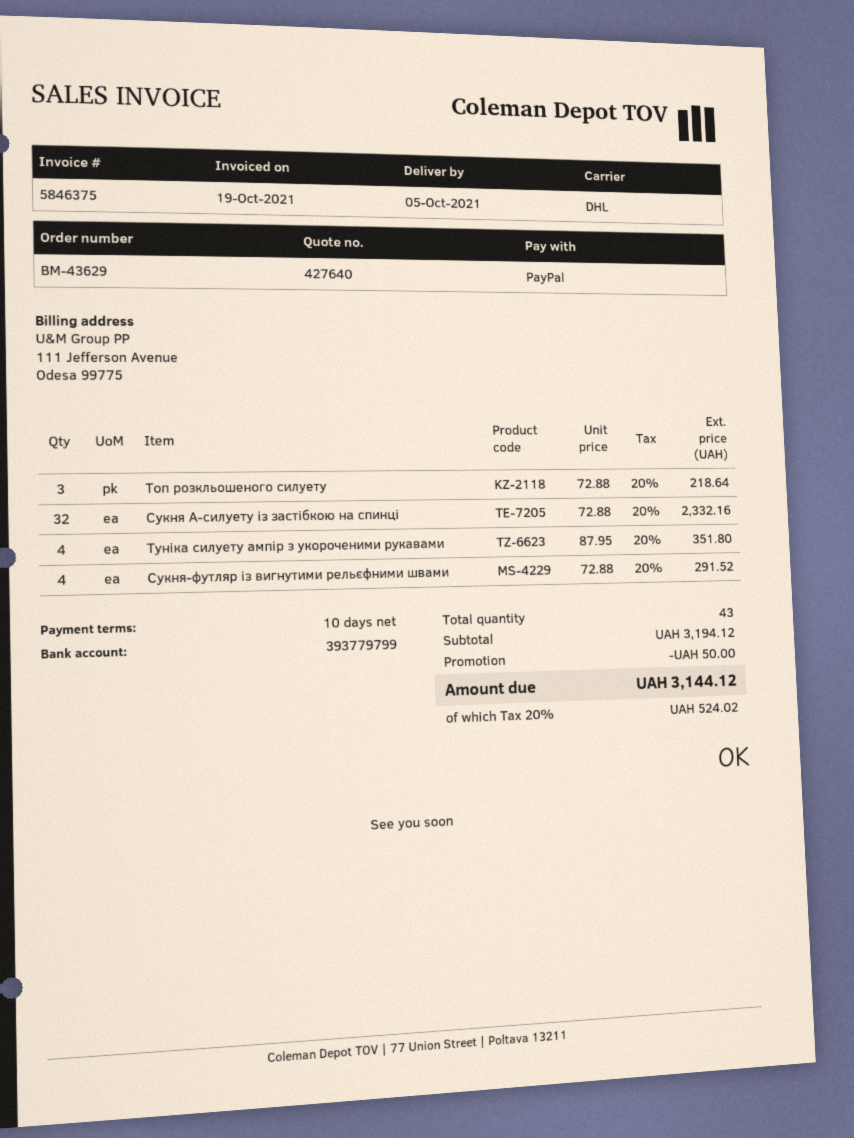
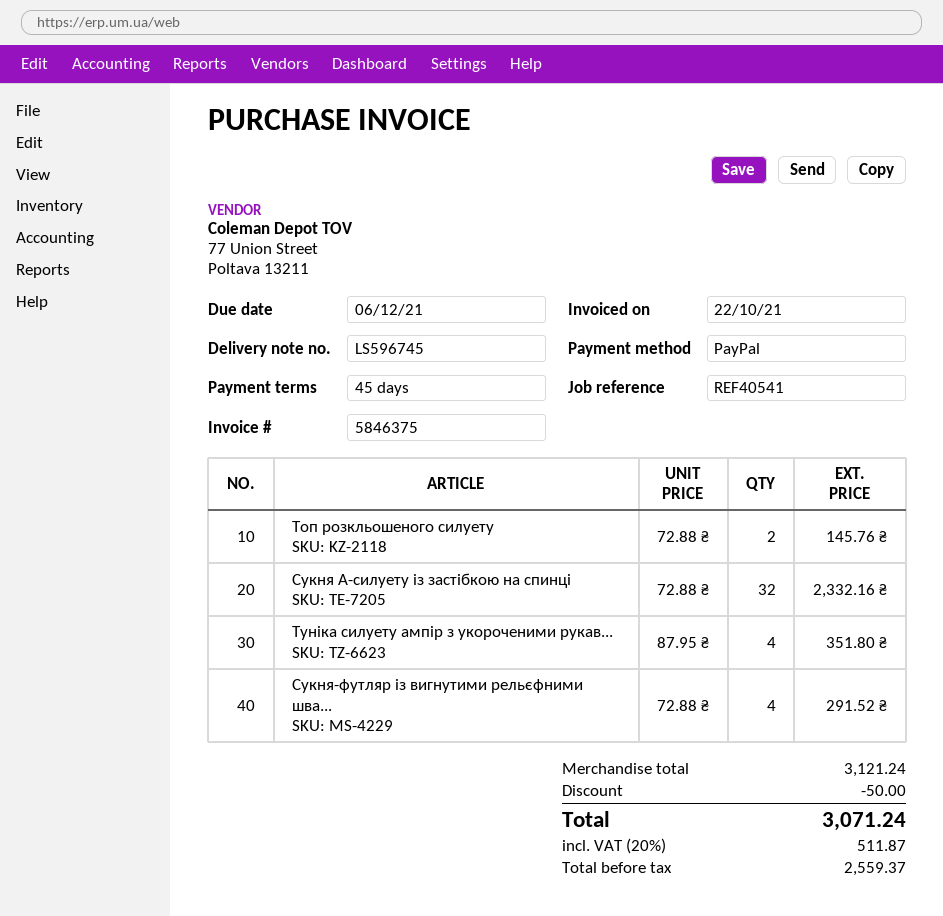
invoice date: 2021-10-19 -> 2021-10-22
payment terms: 10 days -> 45 days
Топ розкльошеного силуету: 3 x 72.88 = 218.64 -> 2 x 72.88 = 145.76
subtotal: 3194.12 -> 3121.24
tax: 20% = 524.02 -> 20% = 511.87
total: 3144.12 -> 3071.24

